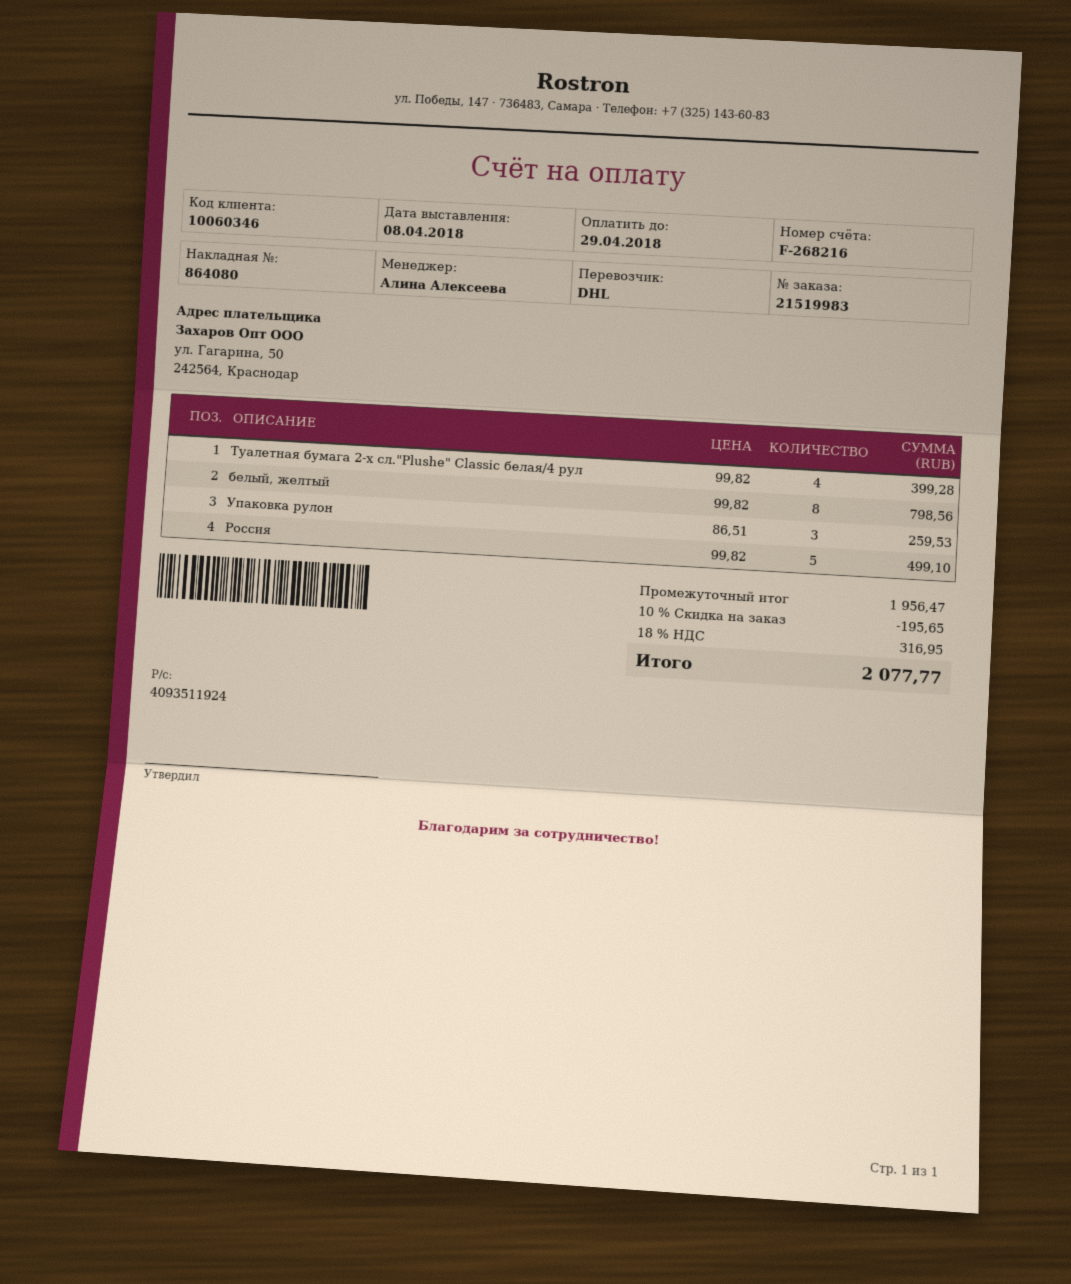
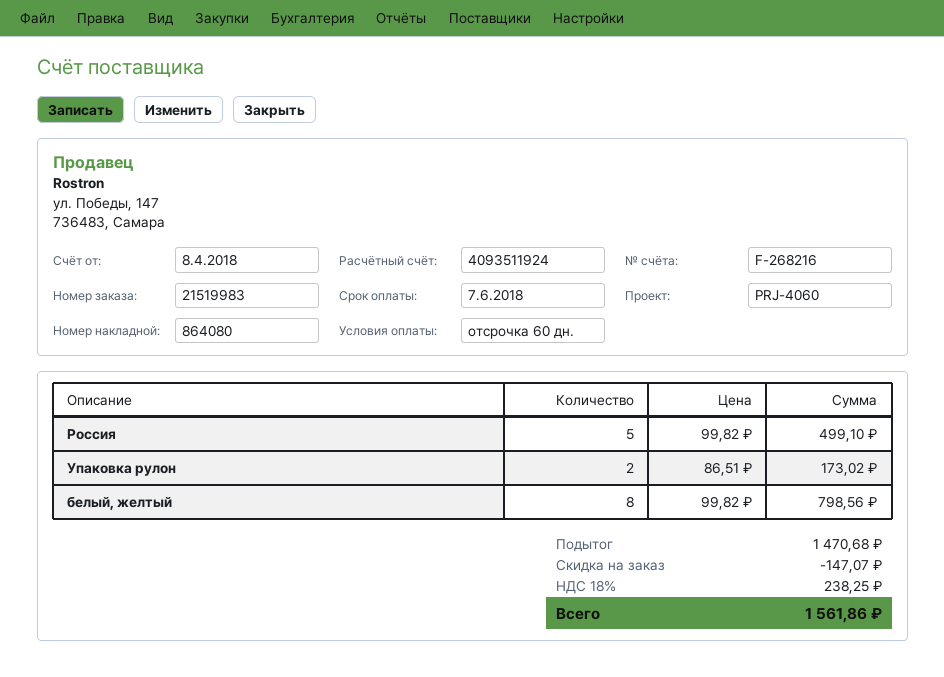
due date: 2018-04-29 -> 2018-06-07
Туалетная бумага 2-х сл."Plushe" Classic белая/4 рул: 4 x 99.82 = 399.28 -> none
Упаковка рулон: 3 x 86.51 = 259.53 -> 2 x 86.51 = 173.02
subtotal: 1956.47 -> 1470.68
discount: 195.65 -> 147.07
tax: 18% = 316.95 -> 18% = 238.25
total: 2077.77 -> 1561.86

